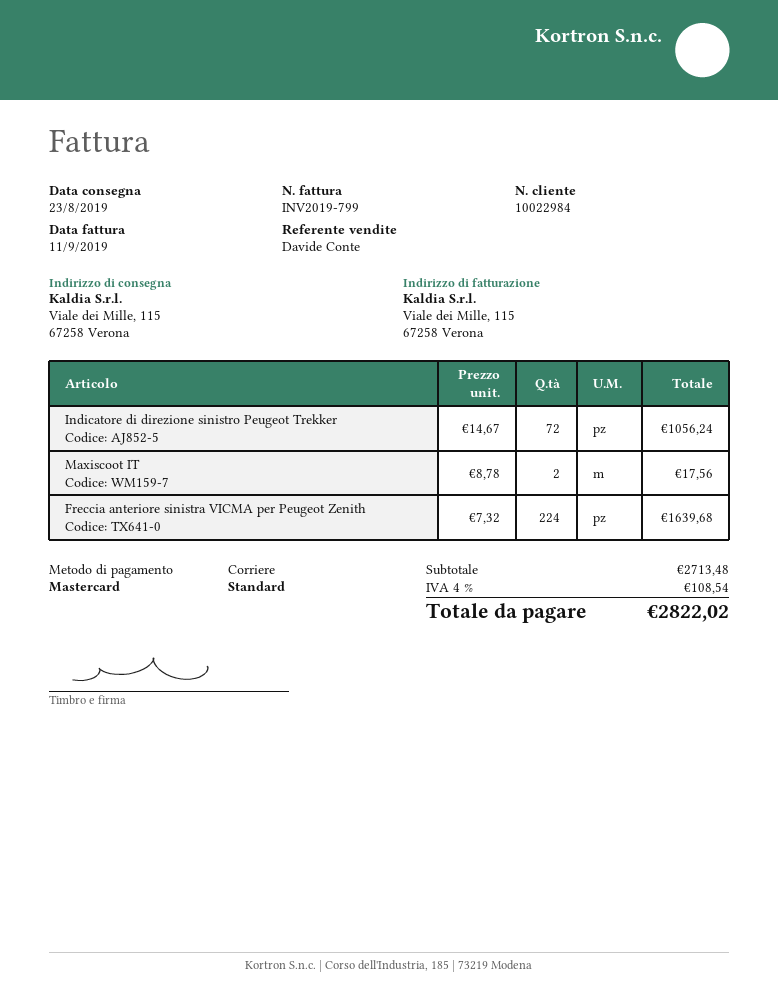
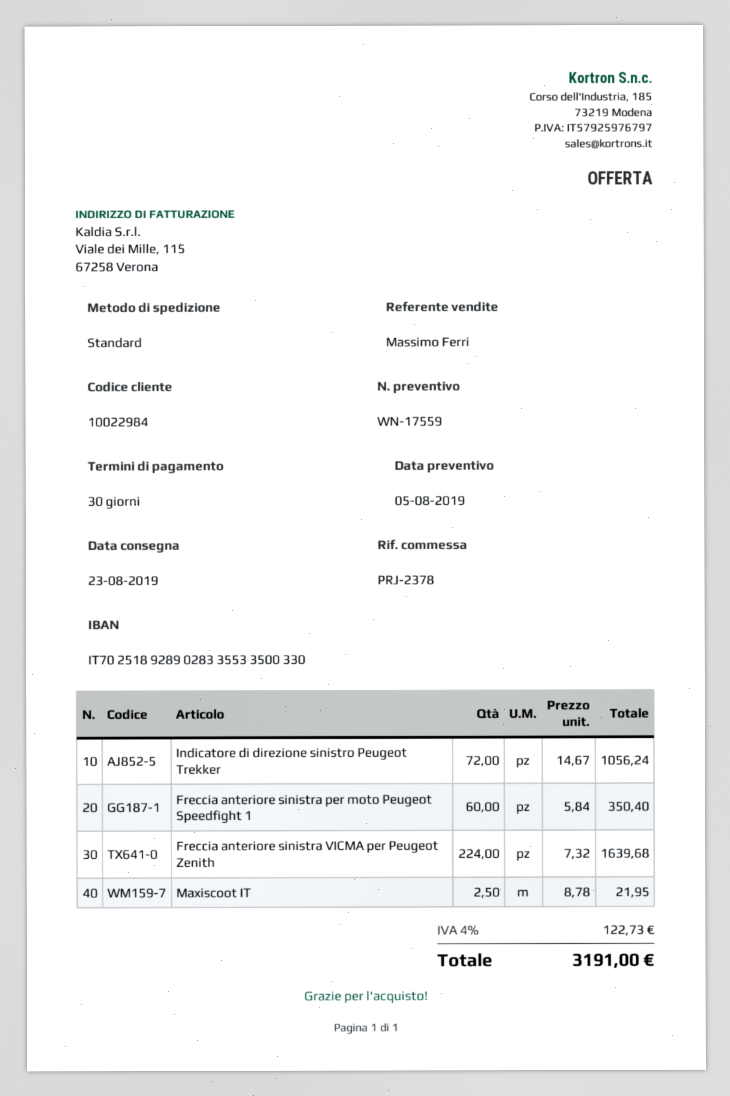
sales rep: Davide Conte -> Massimo Ferri
Maxiscoot IT: 2 x 8.78 = 17.56 -> 2.5 x 8.78 = 21.95
Freccia anteriore sinistra per moto Peugeot Speedfight 1: none -> 60 x 5.84 = 350.40
tax: 4% = 108.54 -> 4% = 122.73
total: 2822.02 -> 3191.00

